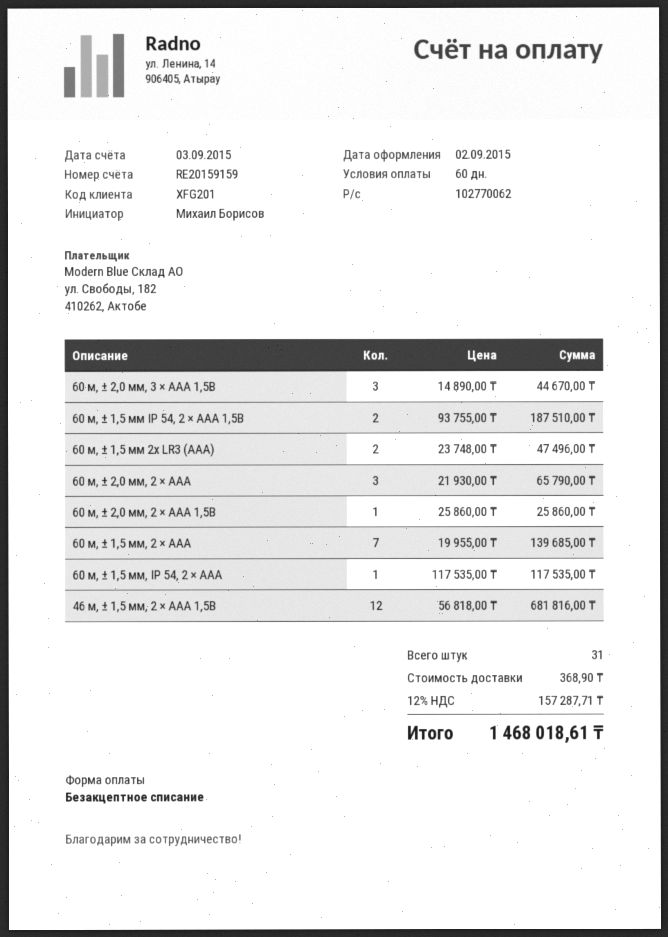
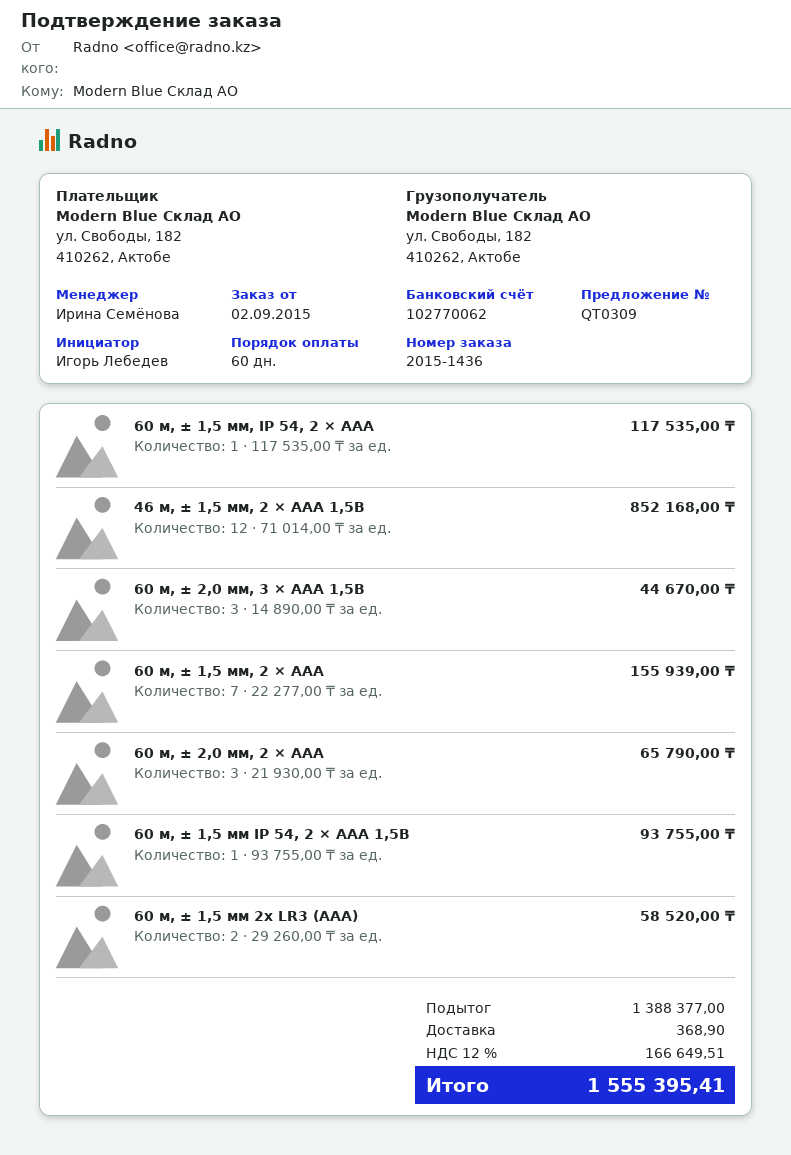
ordered by: Михаил Борисов -> Игорь Лебедев
60 м, ± 1,5 мм IP 54, 2 × AAA 1,5В: 2 x 93755.00 = 187510.00 -> 1 x 93755.00 = 93755.00
60 м, ± 1,5 мм 2x LR3 (AAA): 2 x 23748.00 = 47496.00 -> 2 x 29260.00 = 58520.00
60 м, ± 2,0 мм, 2 × AAA 1,5В: 1 x 25860.00 = 25860.00 -> none
60 м, ± 1,5 мм, 2 × AAA: 7 x 19955.00 = 139685.00 -> 7 x 22277.00 = 155939.00
46 м, ± 1,5 мм, 2 × AAA 1,5В: 12 x 56818.00 = 681816.00 -> 12 x 71014.00 = 852168.00
tax: 12% = 157287.71 -> 12% = 166649.51
total: 1468018.61 -> 1555395.41

